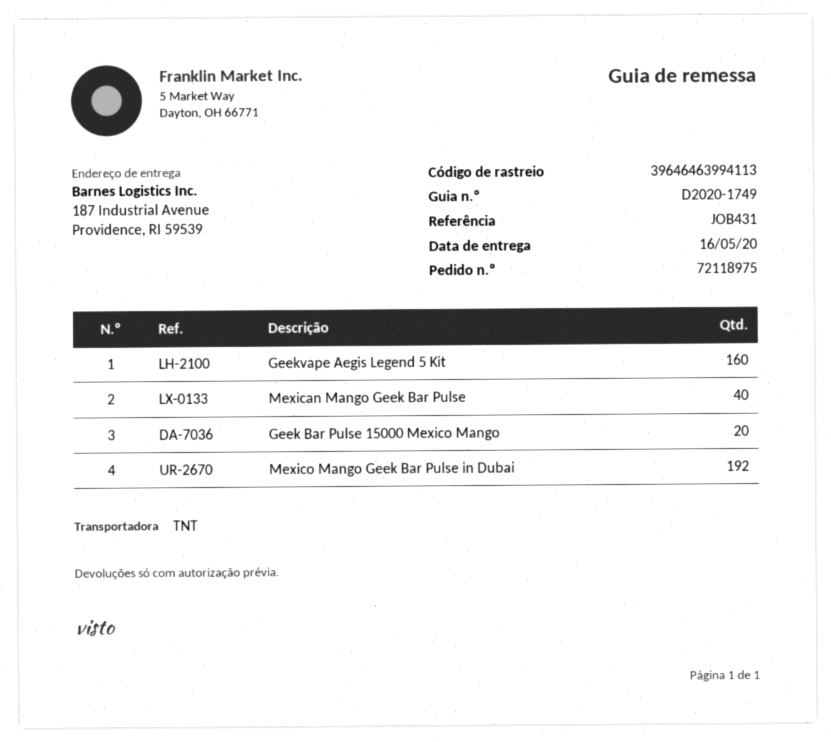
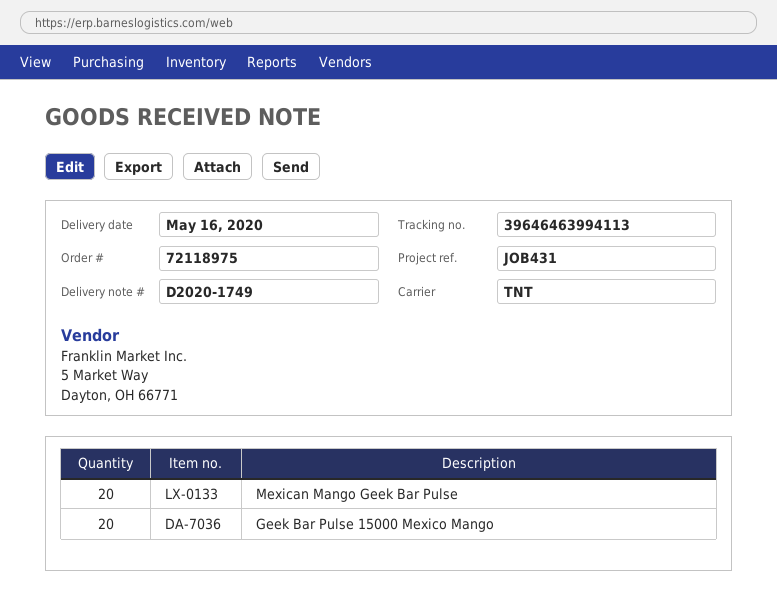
Geekvape Aegis Legend 5 Kit: 160 -> none
Mexican Mango Geek Bar Pulse: 40 -> 20
Mexico Mango Geek Bar Pulse in Dubai: 192 -> none

